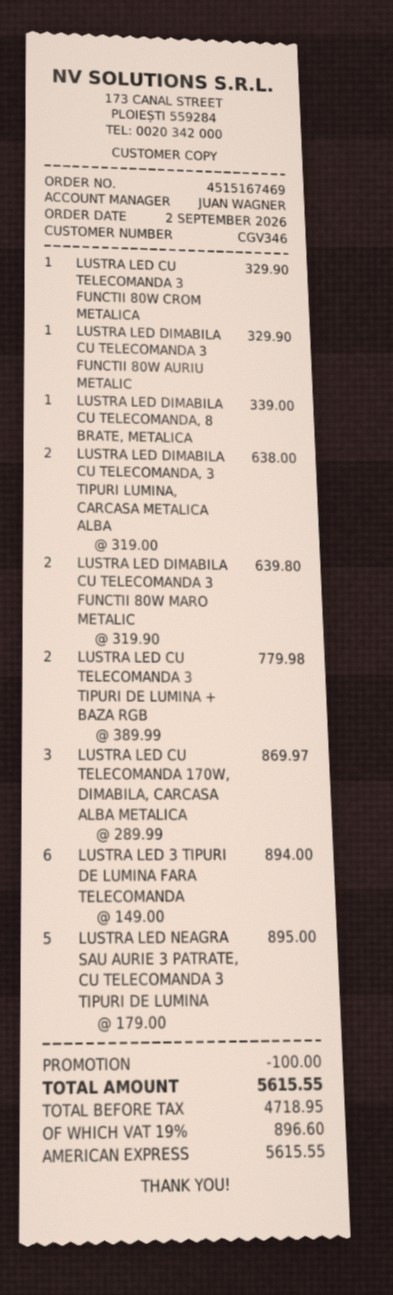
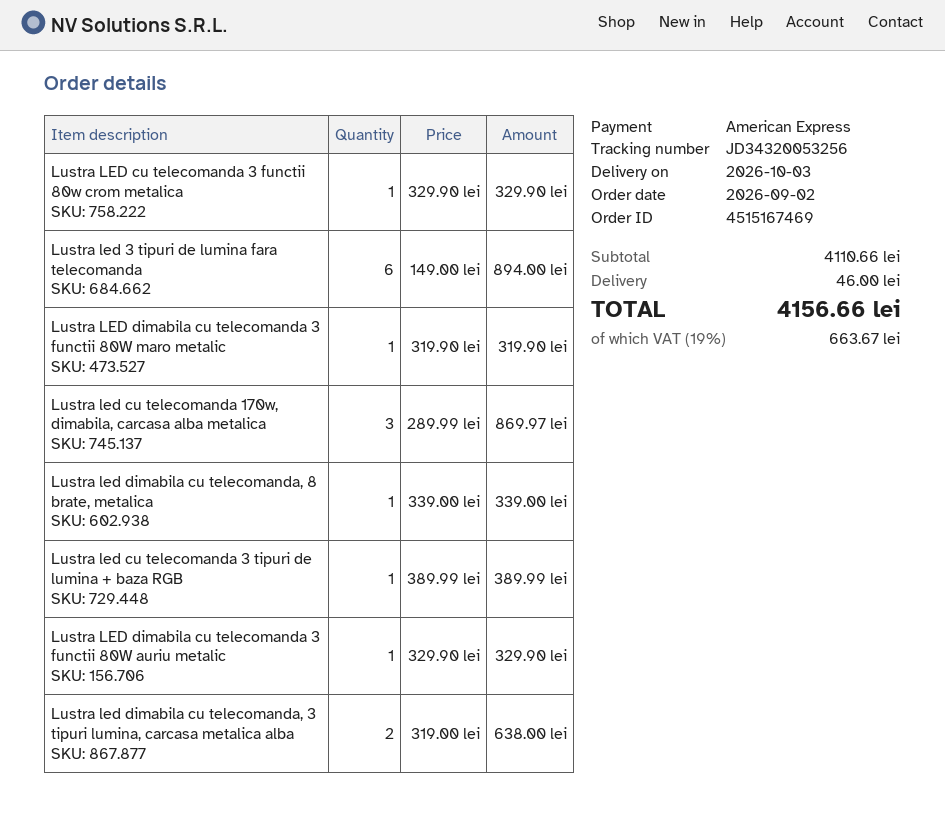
LUSTRA LED DIMABILA CU TELECOMANDA 3 FUNCTII 80W MARO METALIC: 2 x 319.90 = 639.80 -> 1 x 319.90 = 319.90
LUSTRA LED CU TELECOMANDA 3 TIPURI DE LUMINA + BAZA RGB: 2 x 389.99 = 779.98 -> 1 x 389.99 = 389.99
LUSTRA LED NEAGRA SAU AURIE 3 PATRATE, CU TELECOMANDA 3 TIPURI DE LUMINA: 5 x 179.00 = 895.00 -> none
discount: 100.00 -> none
shipping: none -> 46.00
tax: 19% = 896.60 -> 19% = 663.67
total: 5615.55 -> 4156.66

